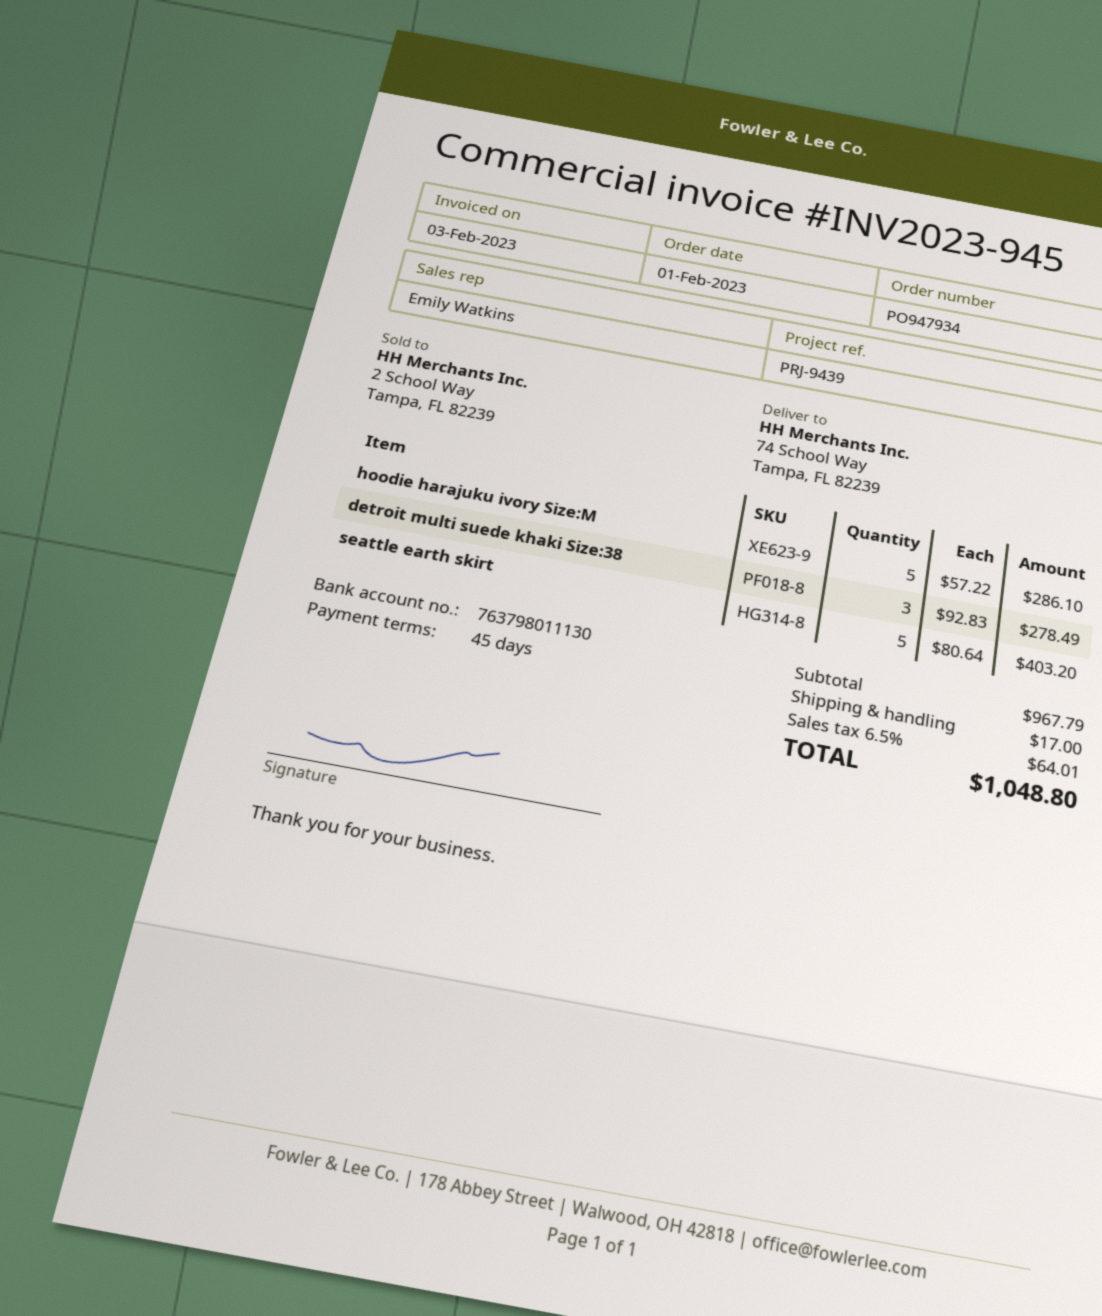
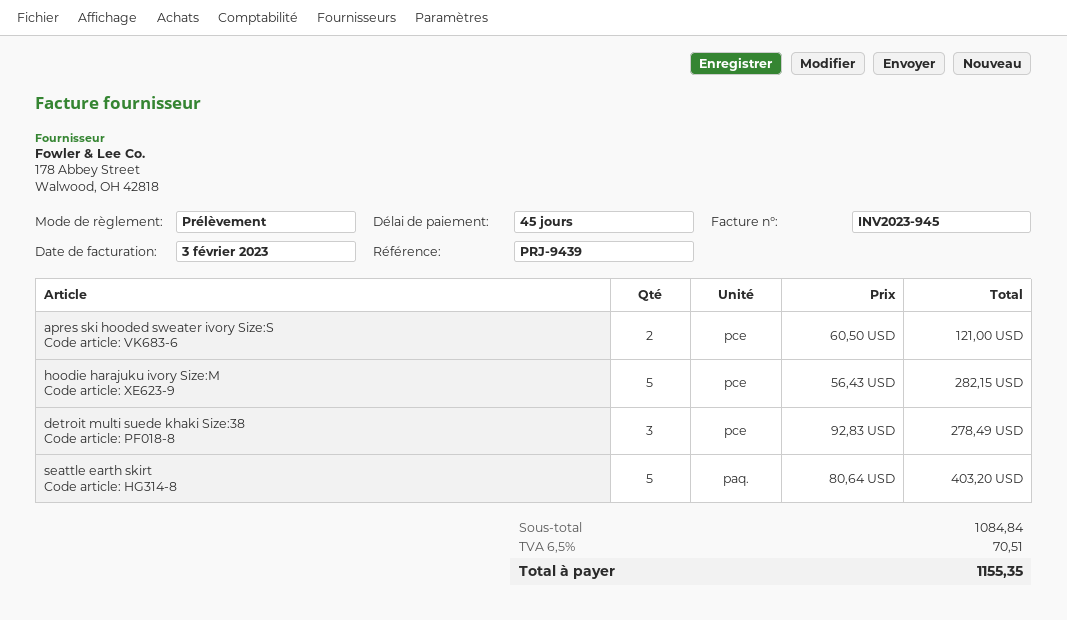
hoodie harajuku ivory Size:M: 5 x 57.22 = 286.10 -> 5 x 56.43 = 282.15
apres ski hooded sweater ivory Size:S: none -> 2 x 60.50 = 121.00
subtotal: 967.79 -> 1084.84
shipping: 17.00 -> none
tax: 6.5% = 64.01 -> 6.5% = 70.51
total: 1048.80 -> 1155.35

